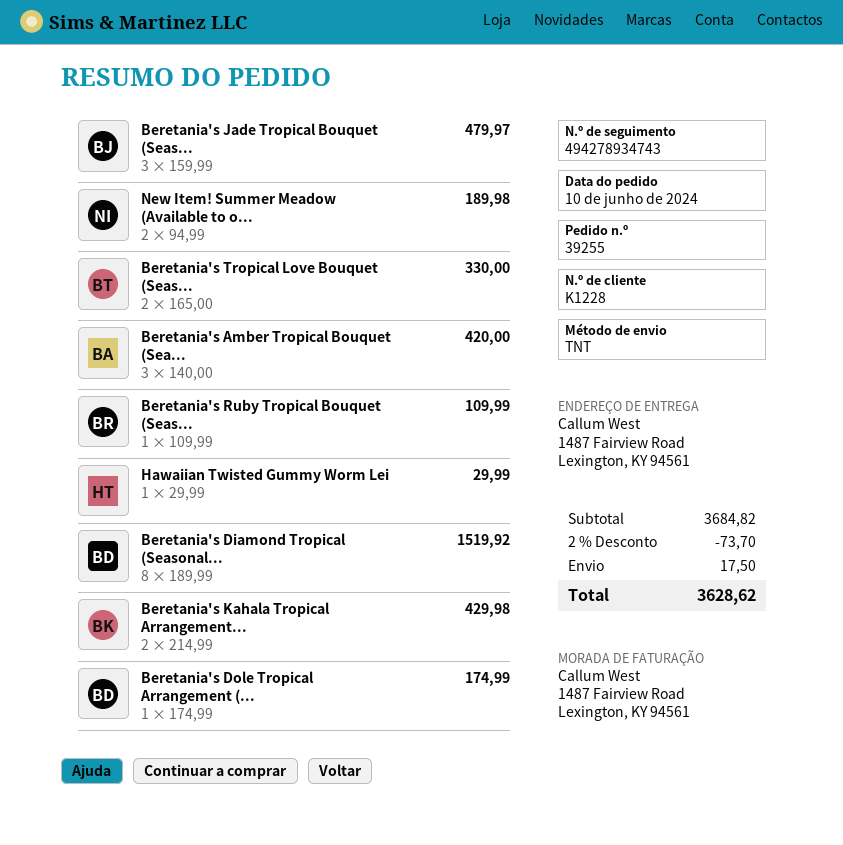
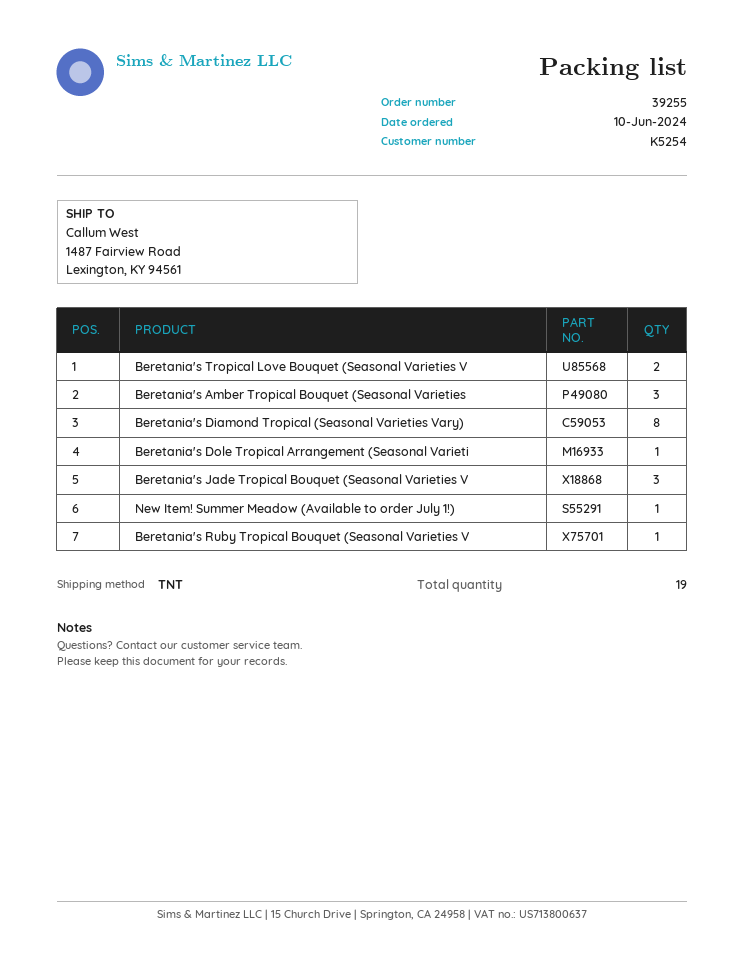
customer number: K1228 -> K5254
New Item! Summer Meadow (Available to o...: 2 -> 1
Hawaiian Twisted Gummy Worm Lei: 1 -> none
Beretania's Kahala Tropical Arrangement...: 2 -> none

